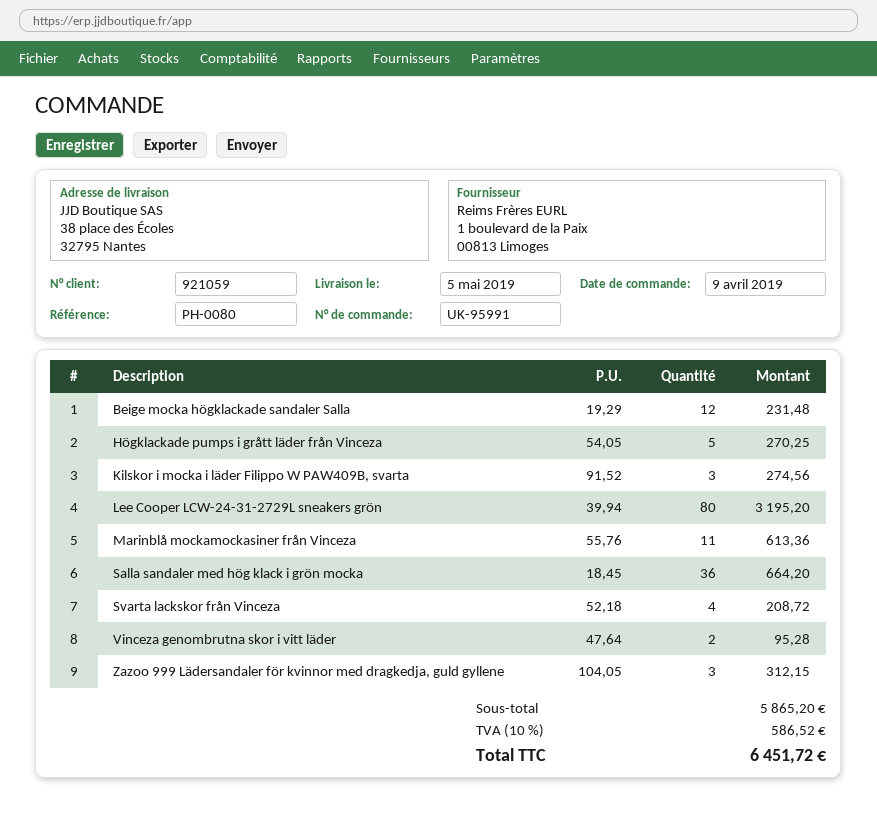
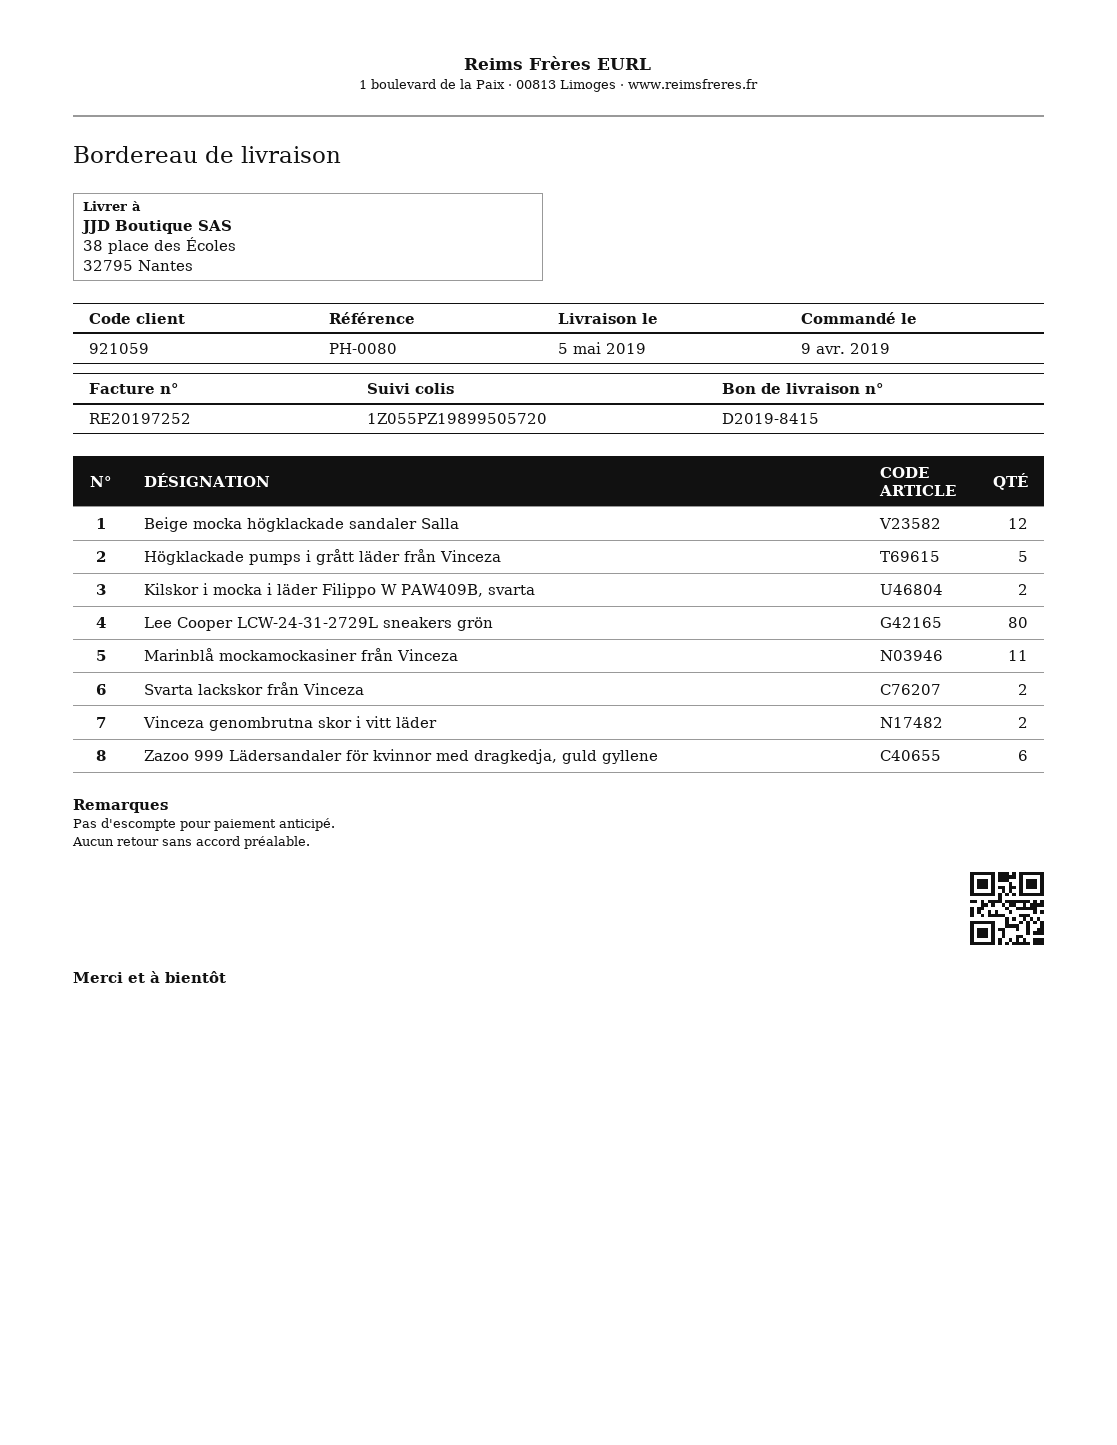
Kilskor i mocka i läder Filippo W PAW409B, svarta: 3 -> 2
Salla sandaler med hög klack i grön mocka: 36 -> none
Svarta lackskor från Vinceza: 4 -> 2
Zazoo 999 Lädersandaler för kvinnor med dragkedja, guld gyllene: 3 -> 6

